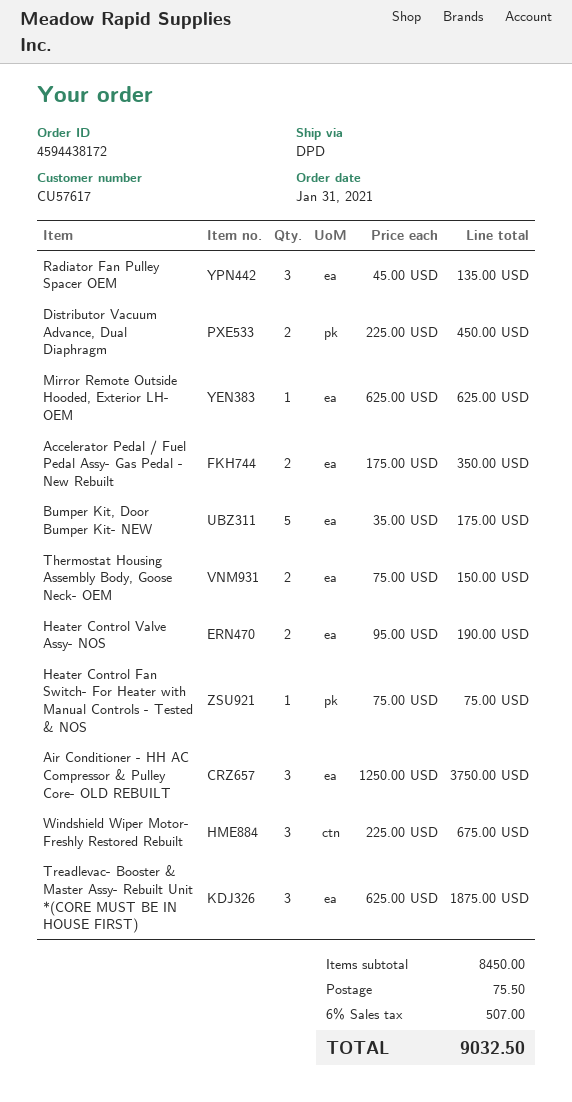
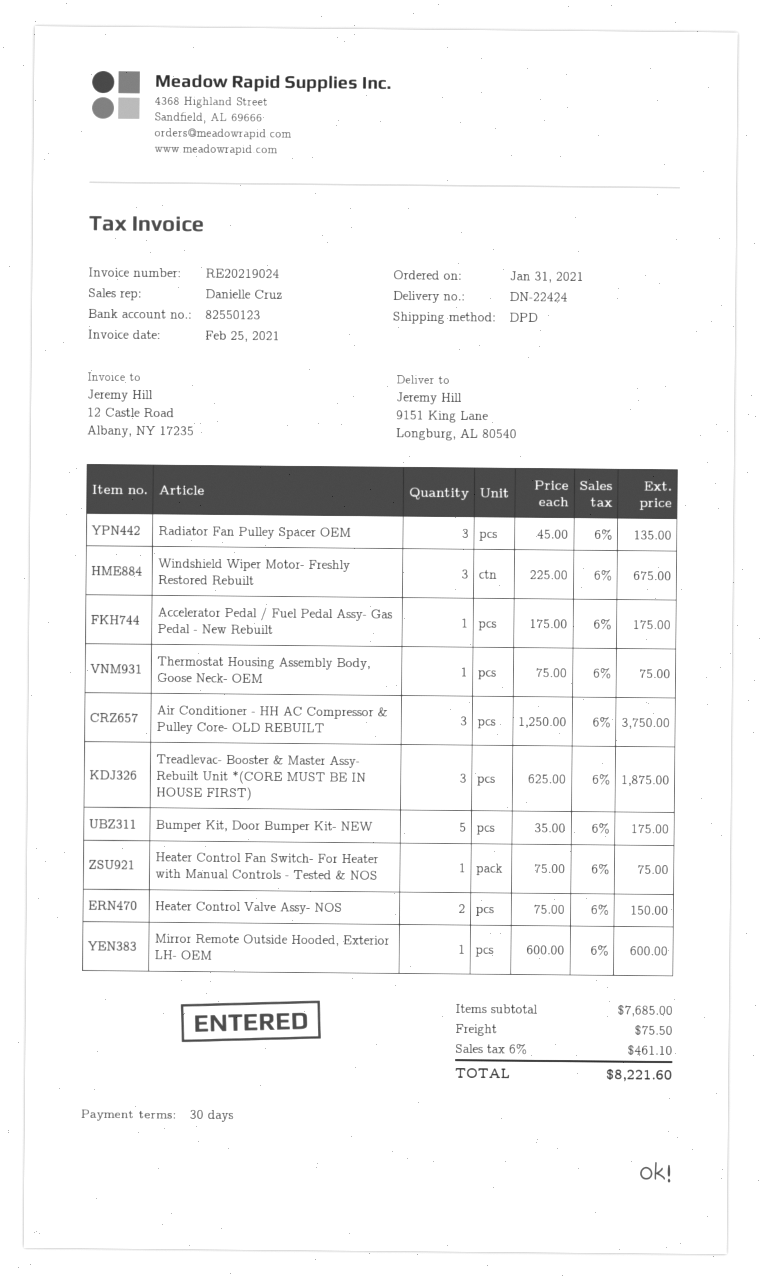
Distributor Vacuum Advance, Dual Diaphragm: 2 x 225.00 = 450.00 -> none
Mirror Remote Outside Hooded, Exterior LH- OEM: 1 x 625.00 = 625.00 -> 1 x 600.00 = 600.00
Accelerator Pedal / Fuel Pedal Assy- Gas Pedal - New Rebuilt: 2 x 175.00 = 350.00 -> 1 x 175.00 = 175.00
Thermostat Housing Assembly Body, Goose Neck- OEM: 2 x 75.00 = 150.00 -> 1 x 75.00 = 75.00
Heater Control Valve Assy- NOS: 2 x 95.00 = 190.00 -> 2 x 75.00 = 150.00
subtotal: 8450.00 -> 7685.00
tax: 6% = 507.00 -> 6% = 461.10
total: 9032.50 -> 8221.60

